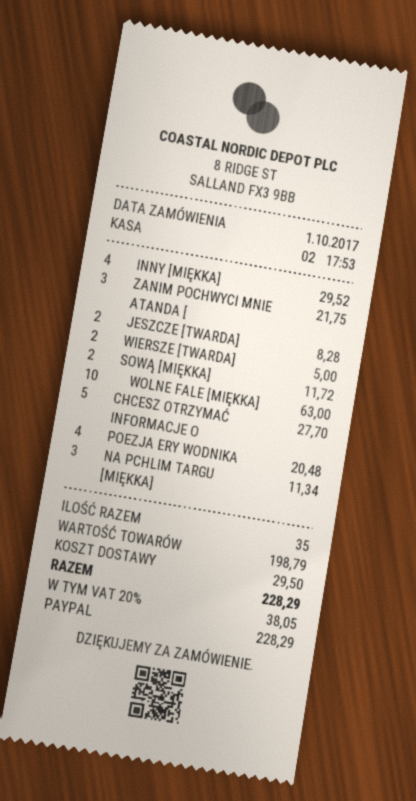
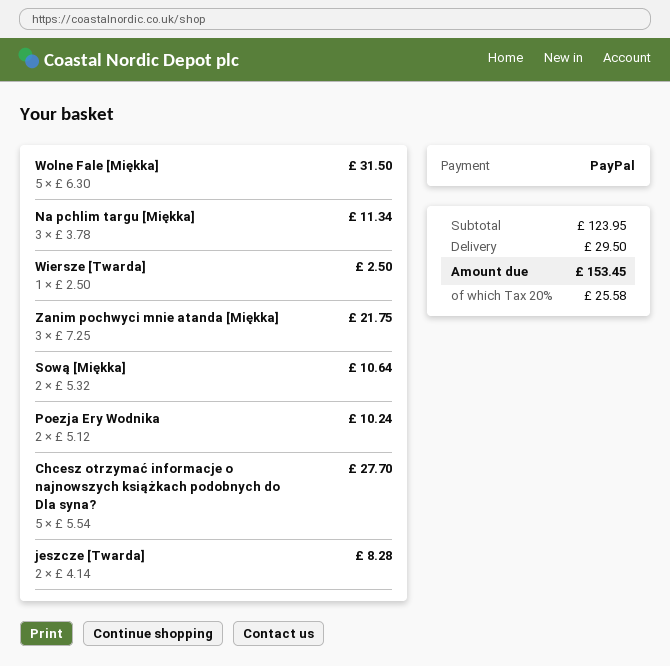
INNY [MIĘKKA]: 4 for 29.52 -> none
WIERSZE [TWARDA]: 2 for 5.00 -> 1 for 2.50
SOWĄ [MIĘKKA]: 2 for 11.72 -> 2 for 10.64
WOLNE FALE [MIĘKKA]: 10 for 63.00 -> 5 for 31.50
POEZJA ERY WODNIKA: 4 for 20.48 -> 2 for 10.24
subtotal: 198.79 -> 123.95
tax: 20% = 38.05 -> 20% = 25.58
total: 228.29 -> 153.45

